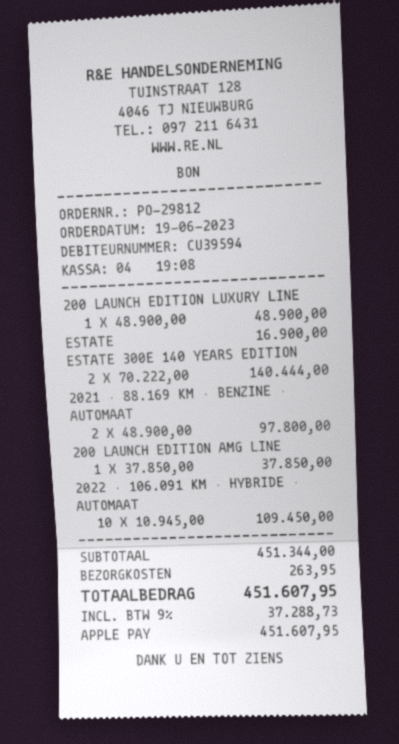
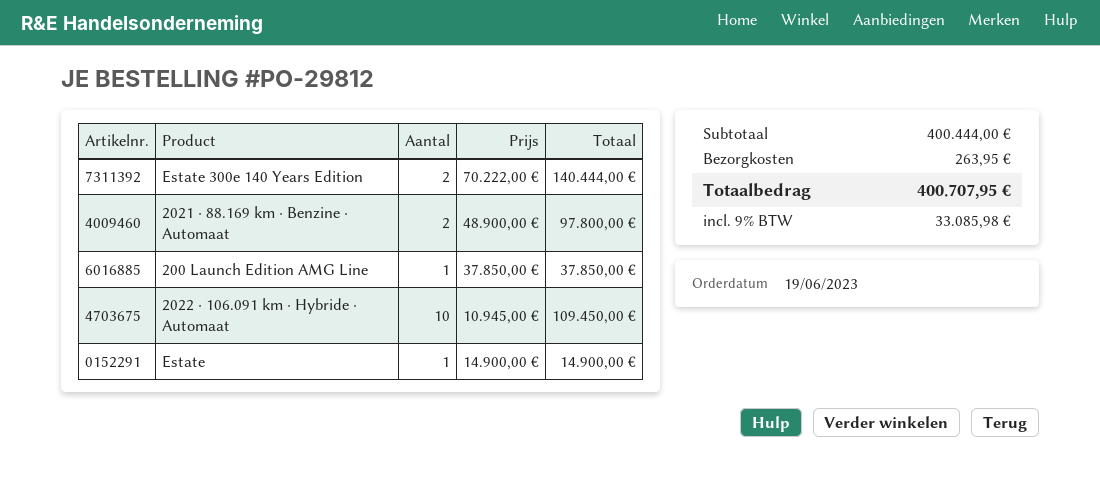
200 LAUNCH EDITION LUXURY LINE: 1 x 48900.00 = 48900.00 -> none
ESTATE: 1 x 16900.00 = 16900.00 -> 1 x 14900.00 = 14900.00
subtotal: 451344.00 -> 400444.00
tax: 9% = 37288.73 -> 9% = 33085.98
total: 451607.95 -> 400707.95

